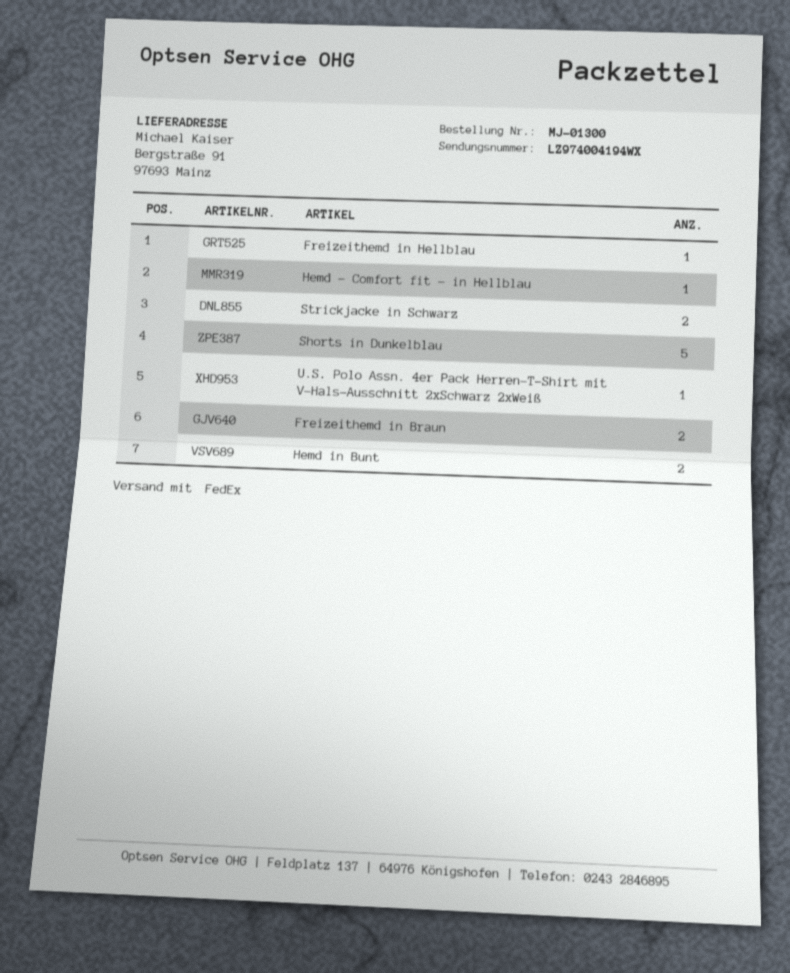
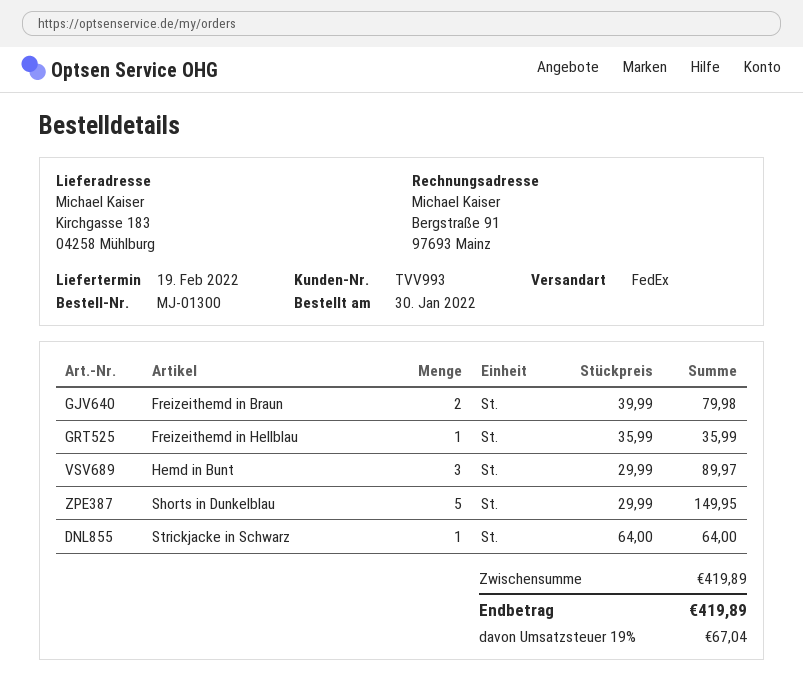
ship to: Bergstraße 91, 97693 Mainz -> Kirchgasse 183, 04258 Mühlburg
Hemd - Comfort fit - in Hellblau: 1 -> none
Strickjacke in Schwarz: 2 -> 1
U.S. Polo Assn. 4er Pack Herren-T-Shirt mit V-Hals-Ausschnitt 2xSchwarz 2xWeiß: 1 -> none
Hemd in Bunt: 2 -> 3

